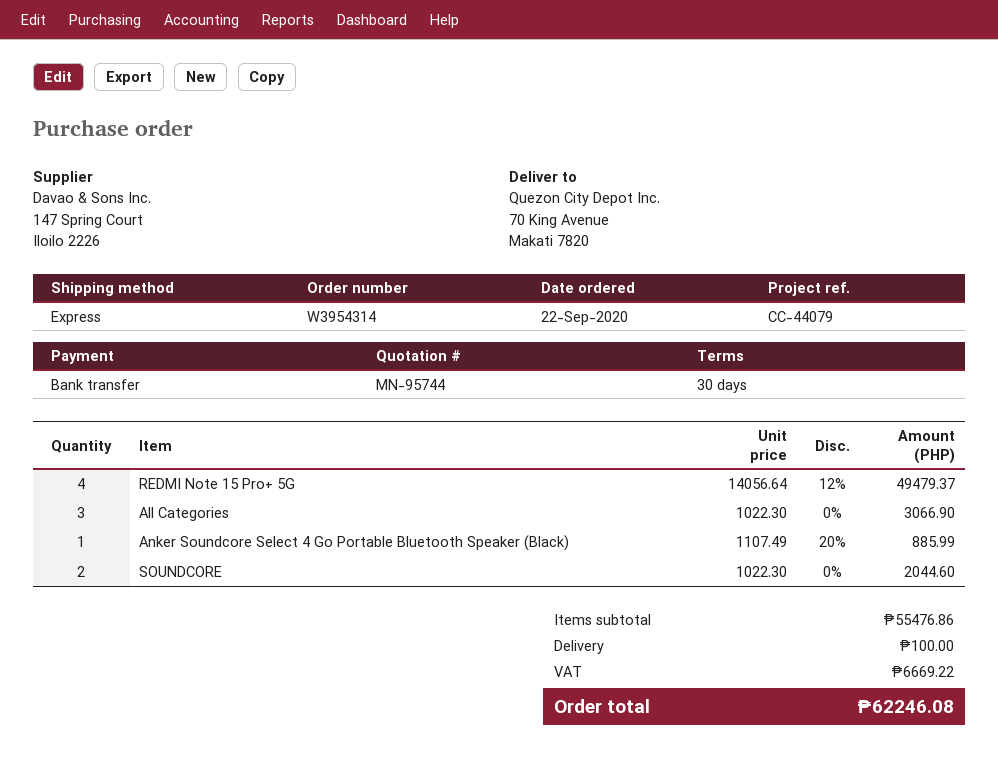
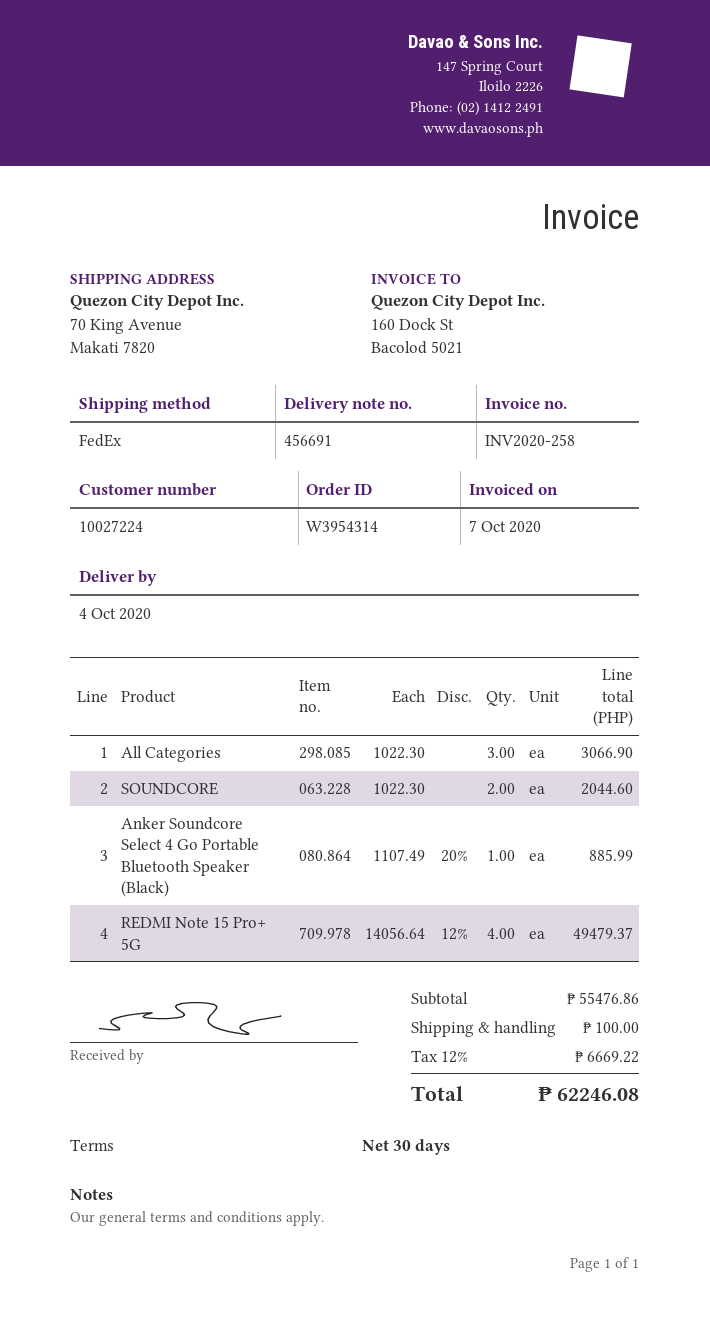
shipping method: express -> FedEx

